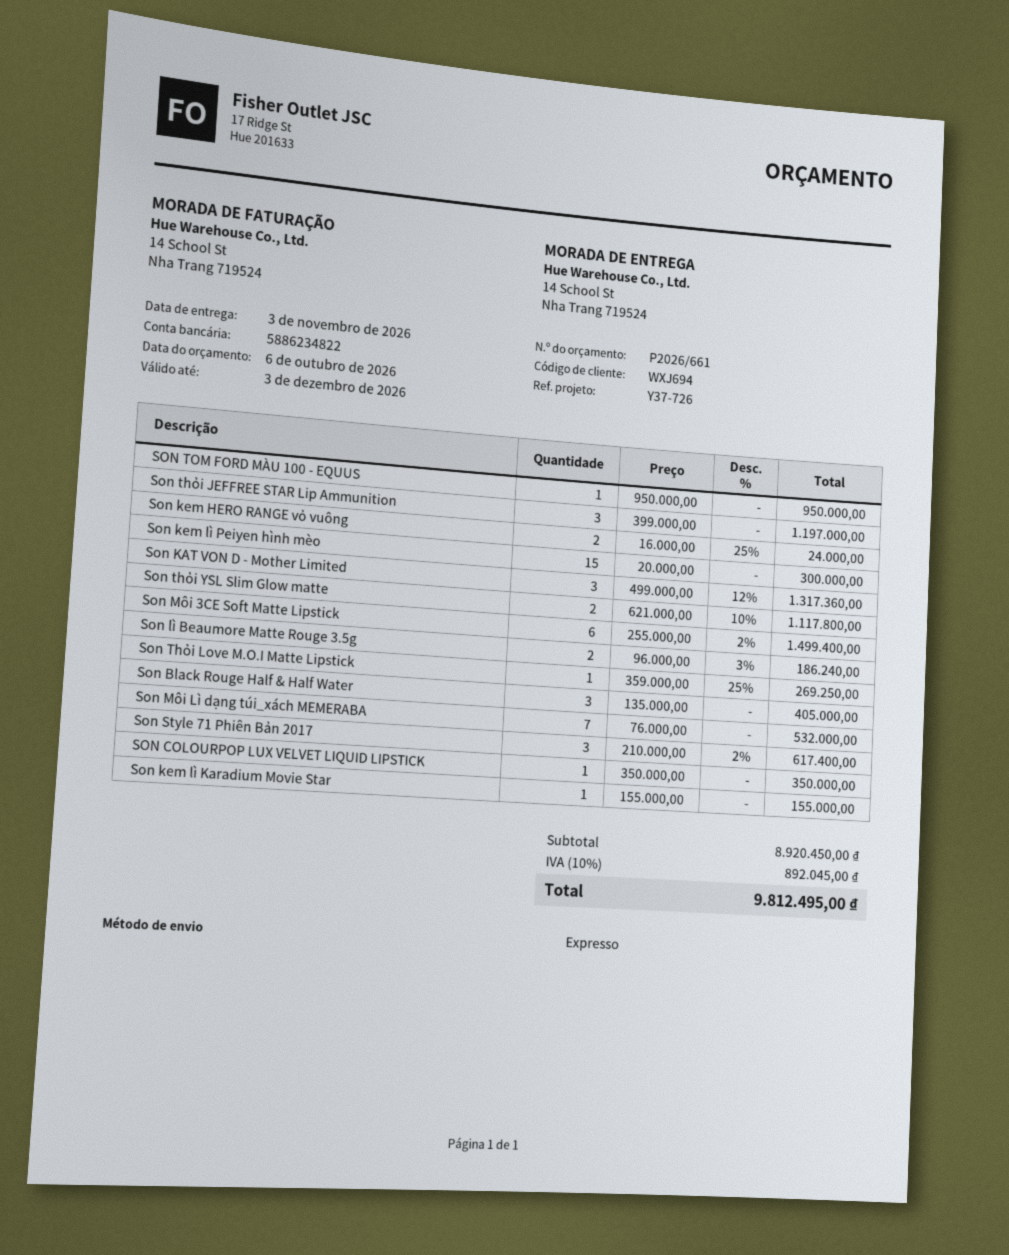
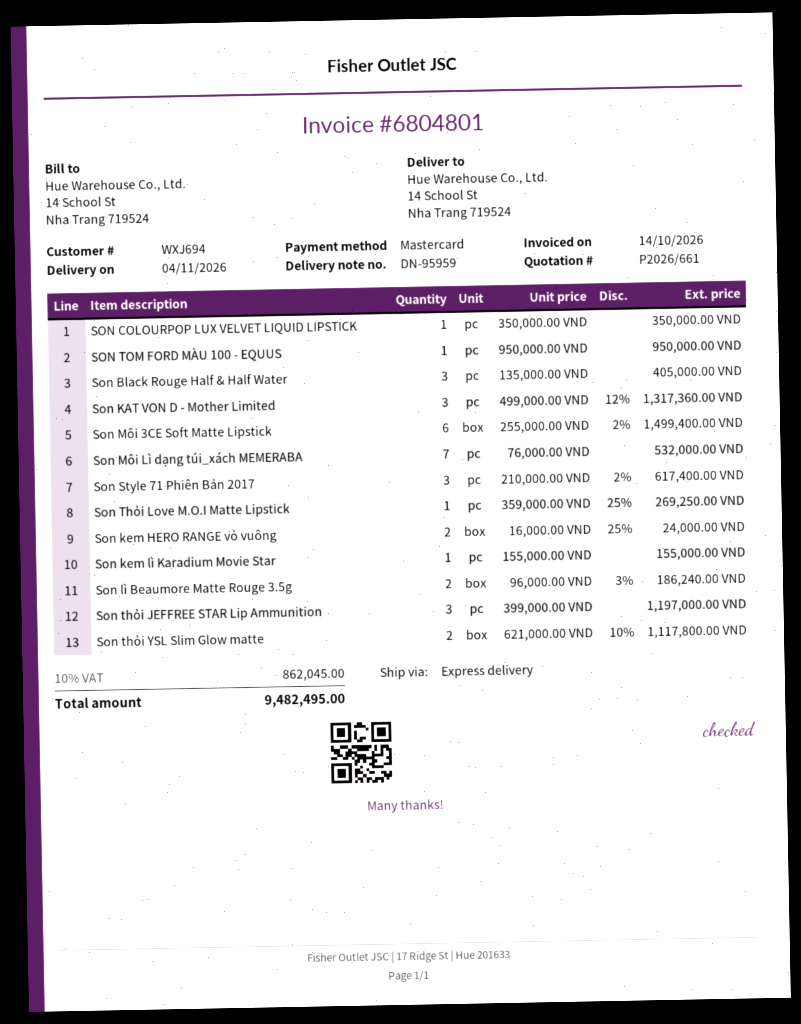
delivery date: 2026-11-03 -> 2026-11-04
Son kem lì Peiyen hình mèo: 15 x 20000.00 = 300000.00 -> none
tax: 10% = 892045.00 -> 10% = 862045.00
total: 9812495.00 -> 9482495.00

